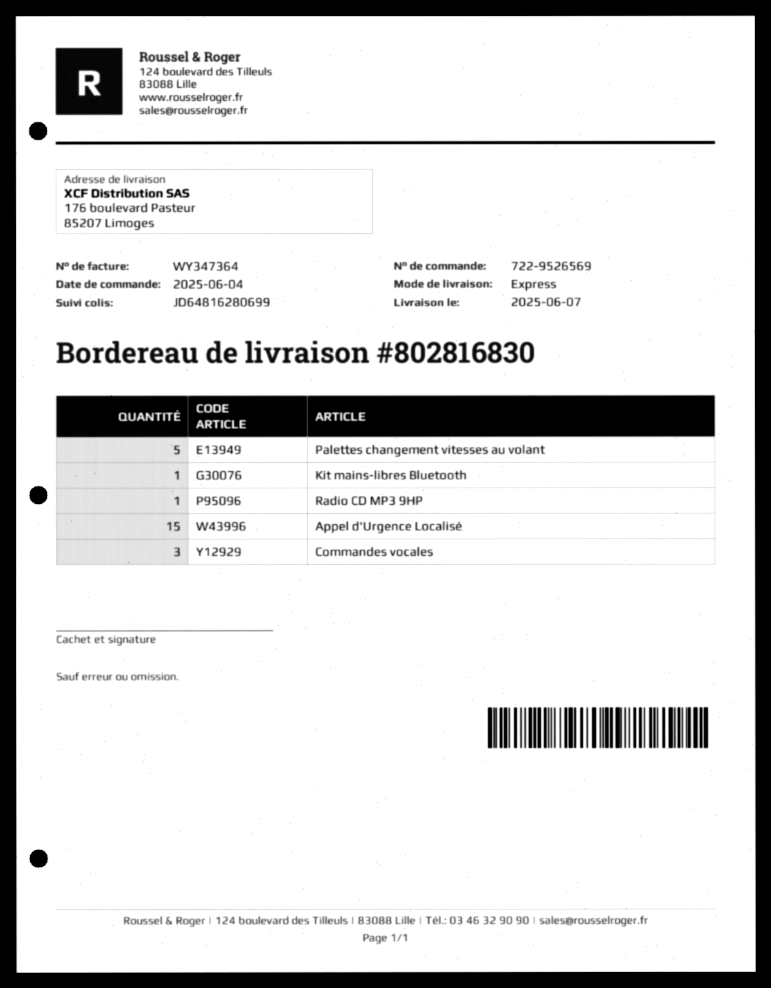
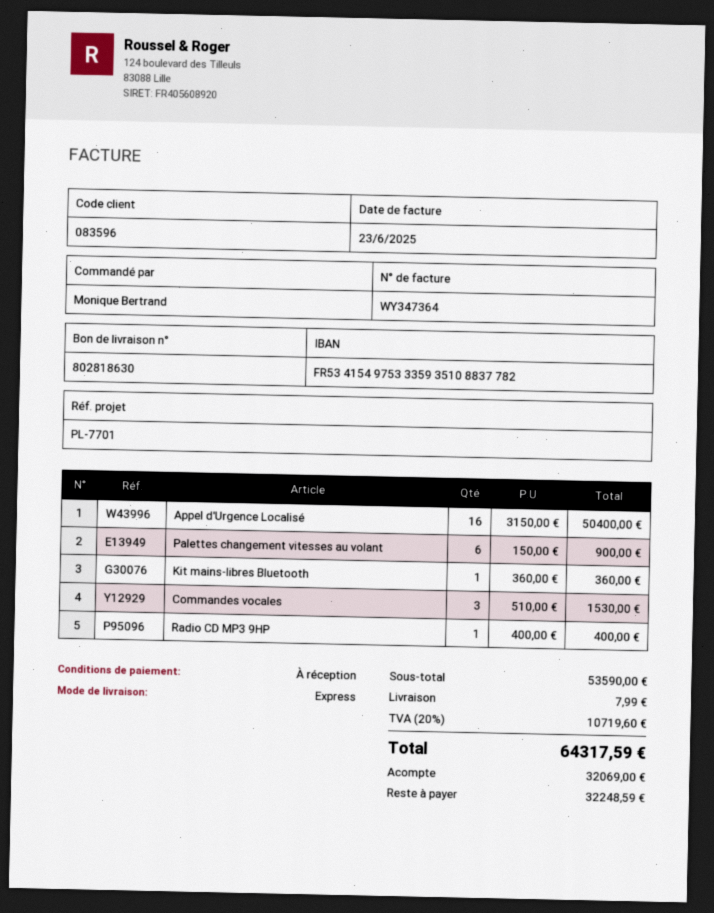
delivery note number: 802816830 -> 802818630
Palettes changement vitesses au volant: 5 -> 6
Appel d'Urgence Localisé: 15 -> 16

